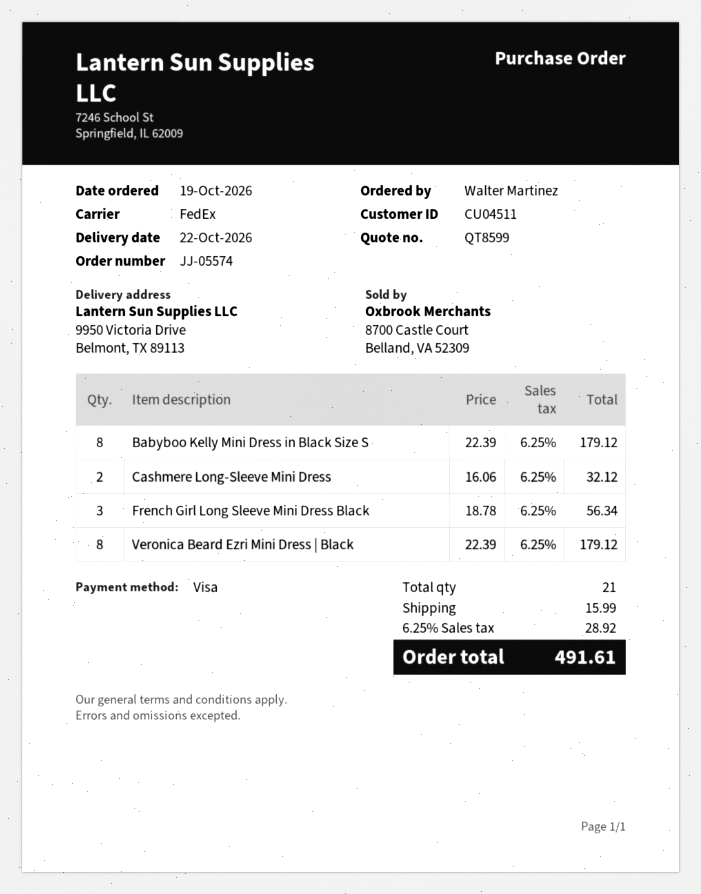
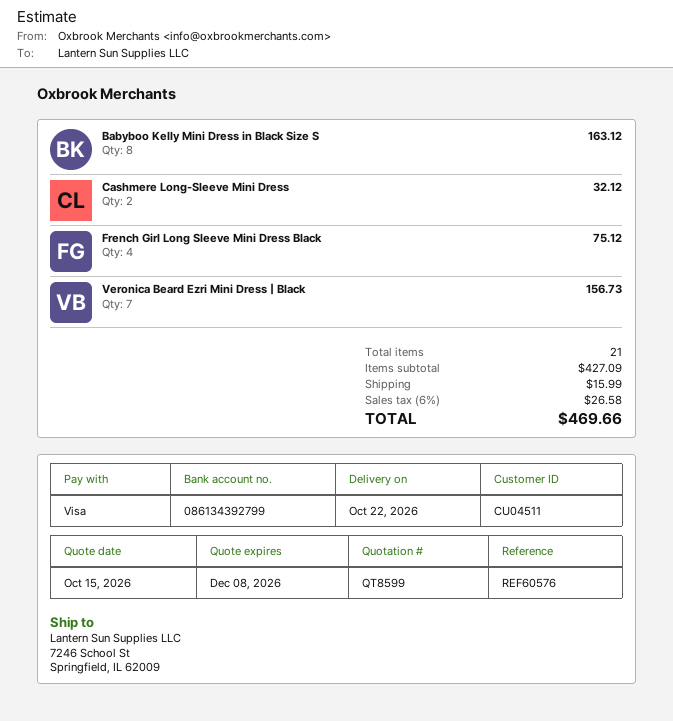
ship to: 9950 Victoria Drive, Belmont, TX 89113 -> 7246 School St, Springfield, IL 62009
Babyboo Kelly Mini Dress in Black Size S: 8 for 179.12 -> 8 for 163.12
French Girl Long Sleeve Mini Dress Black: 3 for 56.34 -> 4 for 75.12
Veronica Beard Ezri Mini Dress | Black: 8 for 179.12 -> 7 for 156.73
tax: 6.25% = 28.92 -> 6% = 26.58
total: 491.61 -> 469.66

